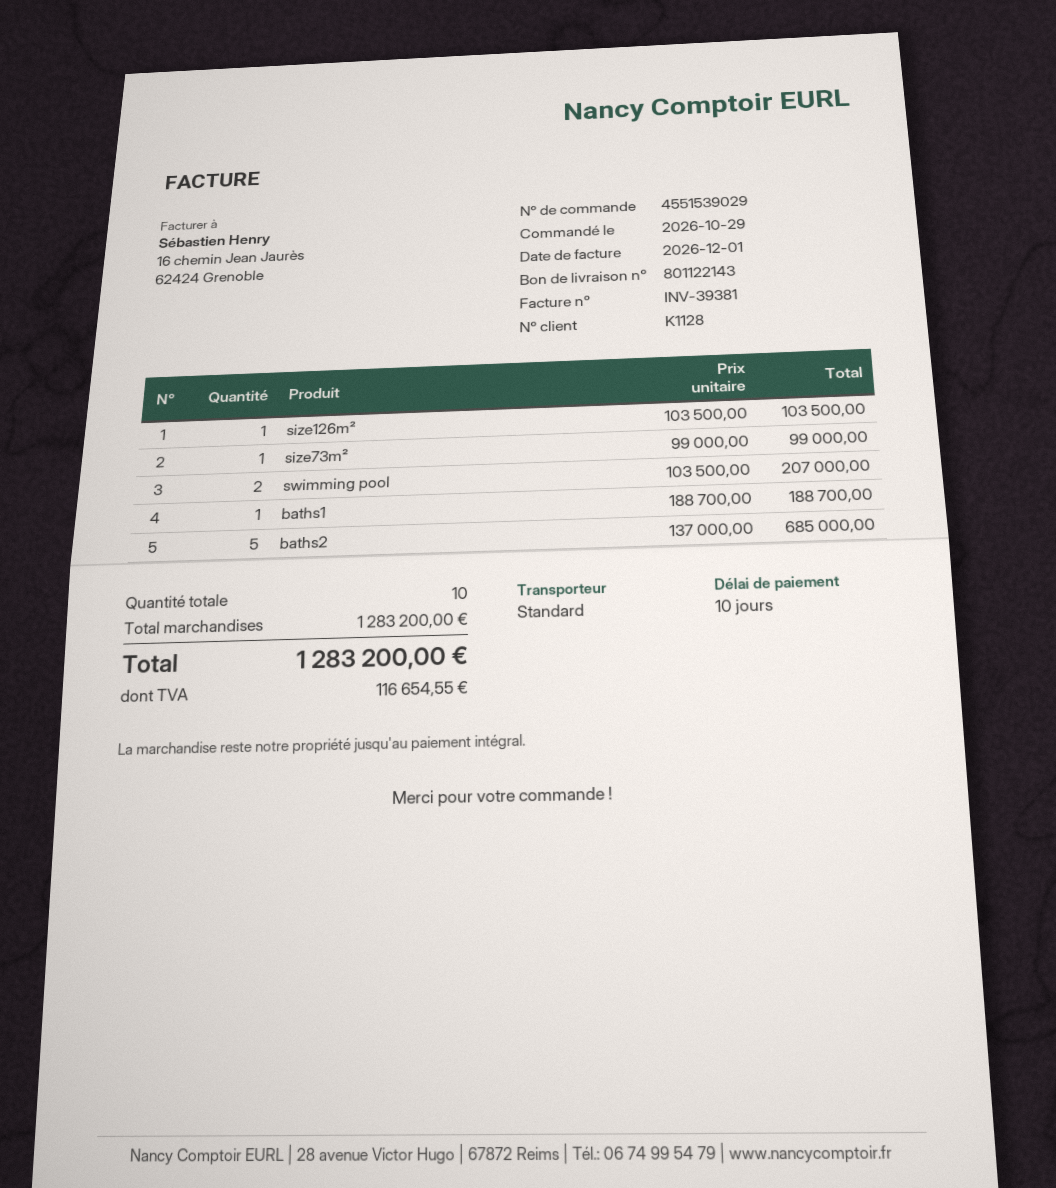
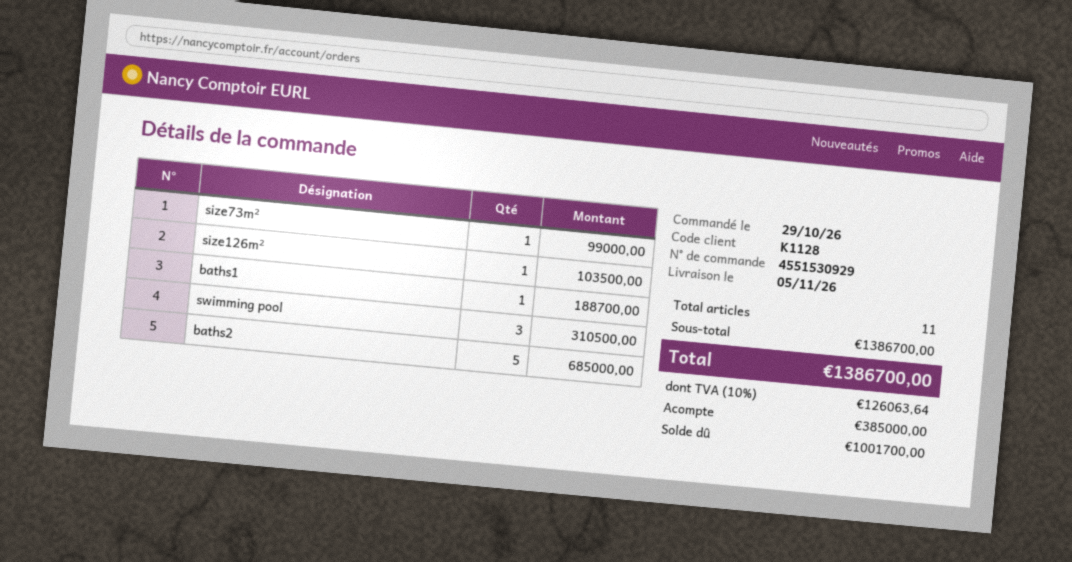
order number: 4551539029 -> 4551530929
swimming pool: 2 for 207000.00 -> 3 for 310500.00
total quantity: 10 -> 11
subtotal: 1283200.00 -> 1386700.00
tax: 116654.55 -> 126063.64
total: 1283200.00 -> 1386700.00

